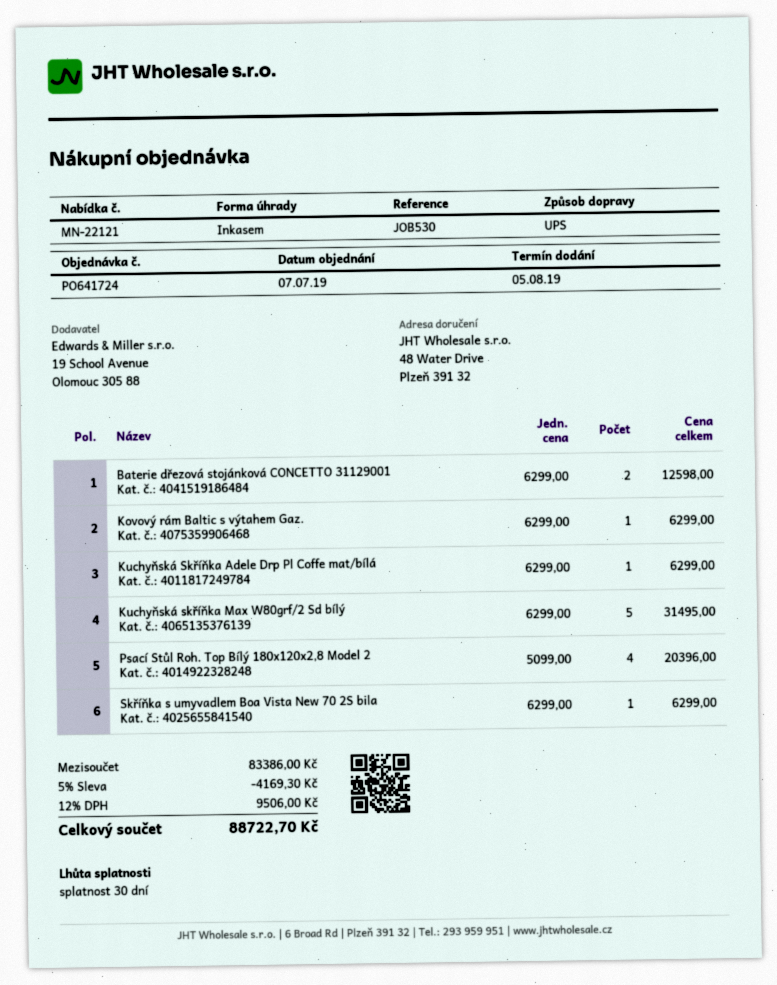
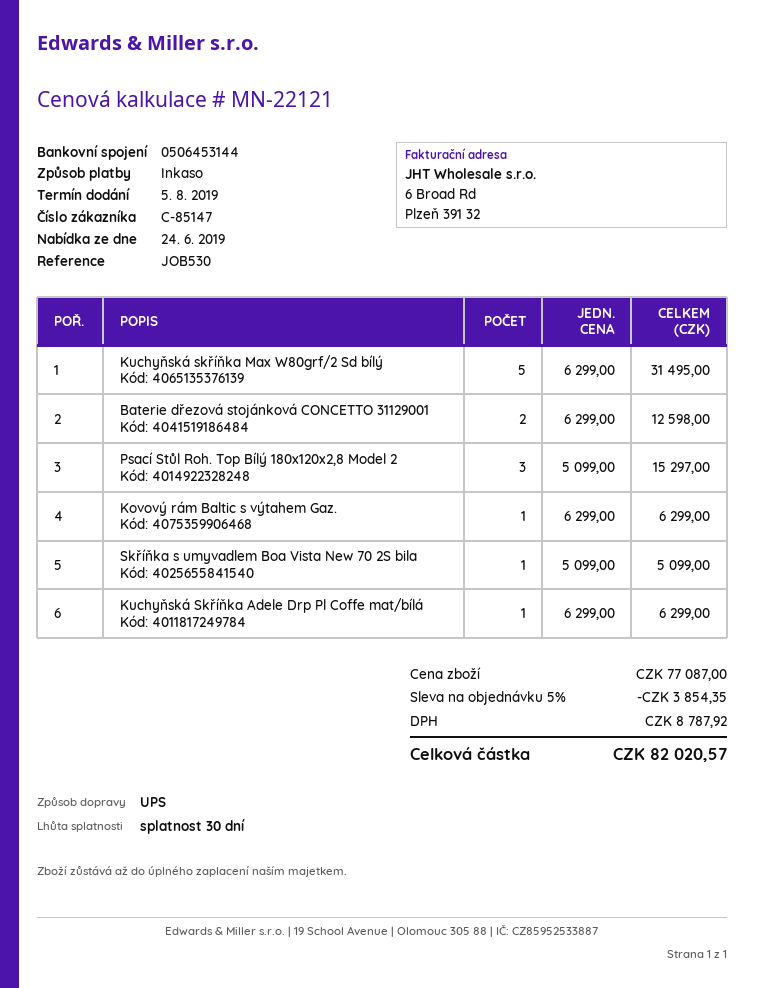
Psací Stůl Roh. Top Bílý 180x120x2,8 Model 2: 4 x 5099.00 = 20396.00 -> 3 x 5099.00 = 15297.00
Skříňka s umyvadlem Boa Vista New 70 2S bila: 1 x 6299.00 = 6299.00 -> 1 x 5099.00 = 5099.00
subtotal: 83386.00 -> 77087.00
discount: 5% = 4169.30 -> 5% = 3854.35
tax: 9506.00 -> 8787.92
total: 88722.70 -> 82020.57

